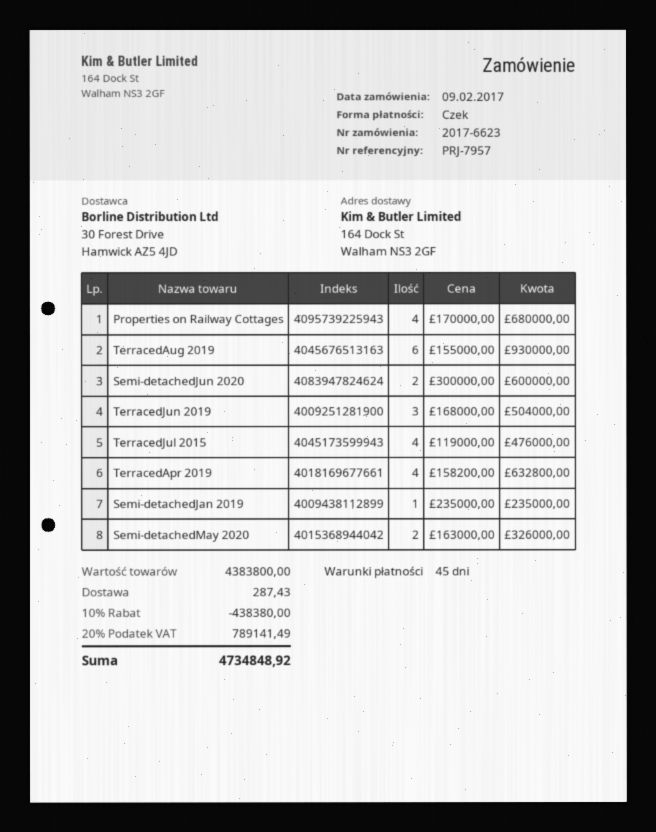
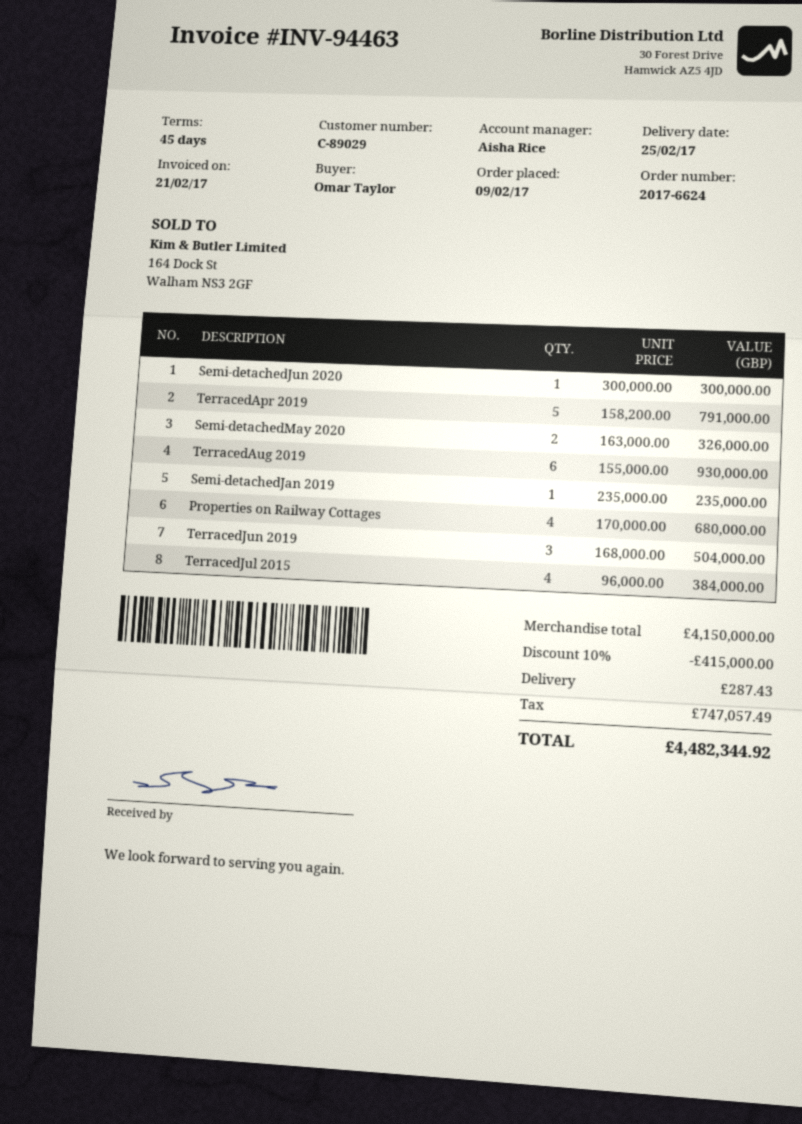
order number: 2017-6623 -> 2017-6624
Semi-detachedJun 2020: 2 x 300000.00 = 600000.00 -> 1 x 300000.00 = 300000.00
TerracedJul 2015: 4 x 119000.00 = 476000.00 -> 4 x 96000.00 = 384000.00
TerracedApr 2019: 4 x 158200.00 = 632800.00 -> 5 x 158200.00 = 791000.00
subtotal: 4383800.00 -> 4150000.00
discount: 10% = 438380.00 -> 10% = 415000.00
tax: 789141.49 -> 747057.49
total: 4734848.92 -> 4482344.92

